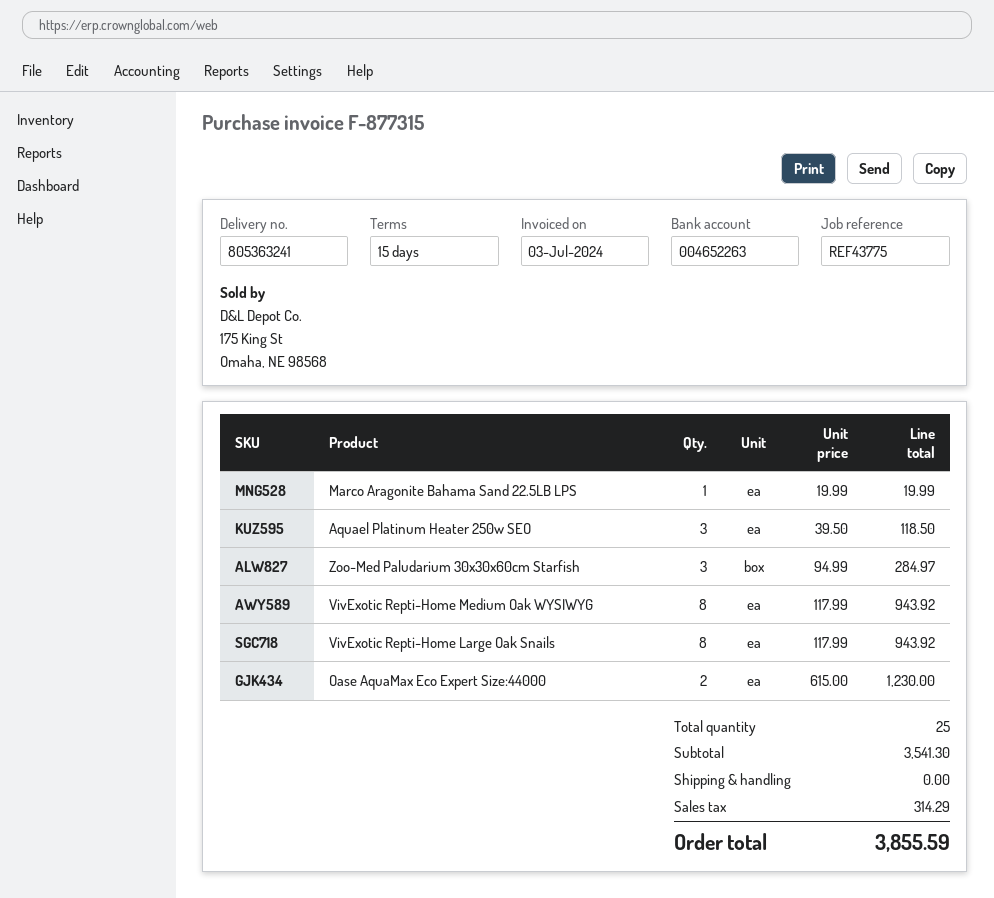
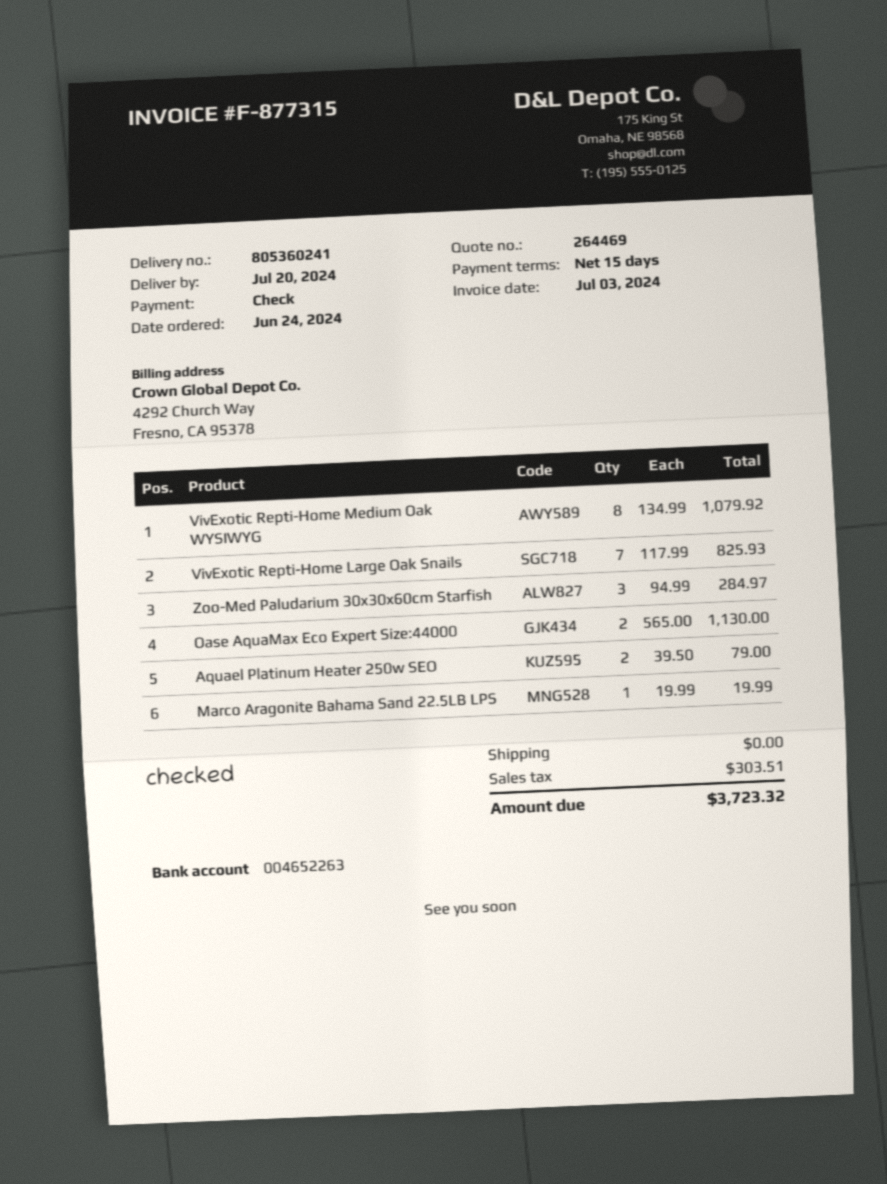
delivery note number: 805363241 -> 805360241
Aquael Platinum Heater 250w SEO: 3 x 39.50 = 118.50 -> 2 x 39.50 = 79.00
VivExotic Repti-Home Medium Oak WYSIWYG: 8 x 117.99 = 943.92 -> 8 x 134.99 = 1079.92
VivExotic Repti-Home Large Oak Snails: 8 x 117.99 = 943.92 -> 7 x 117.99 = 825.93
Oase AquaMax Eco Expert Size:44000: 2 x 615.00 = 1230.00 -> 2 x 565.00 = 1130.00
tax: 314.29 -> 303.51
total: 3855.59 -> 3723.32

